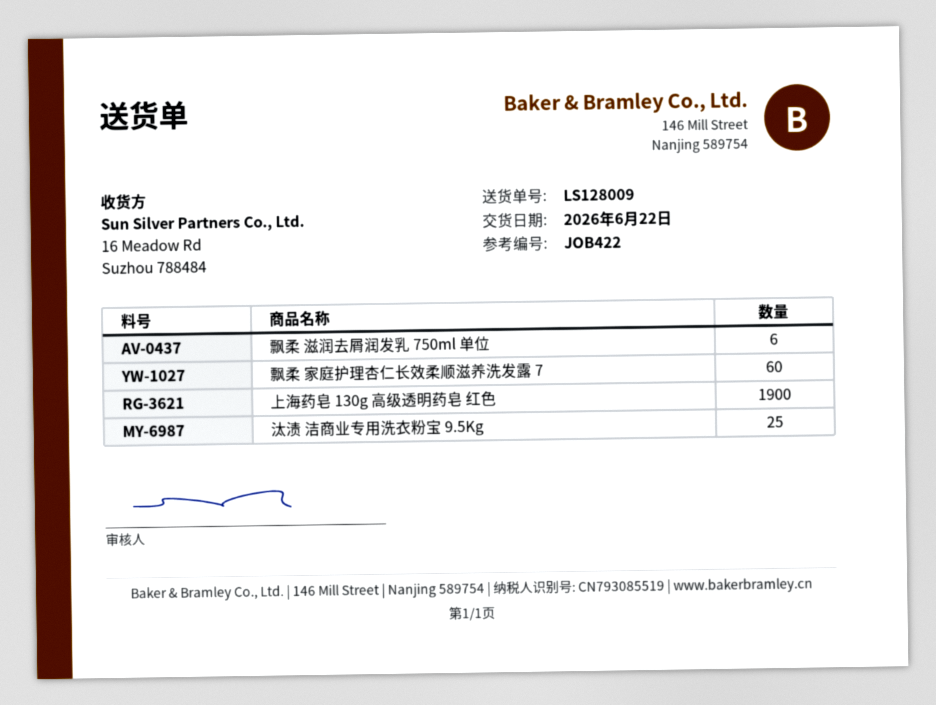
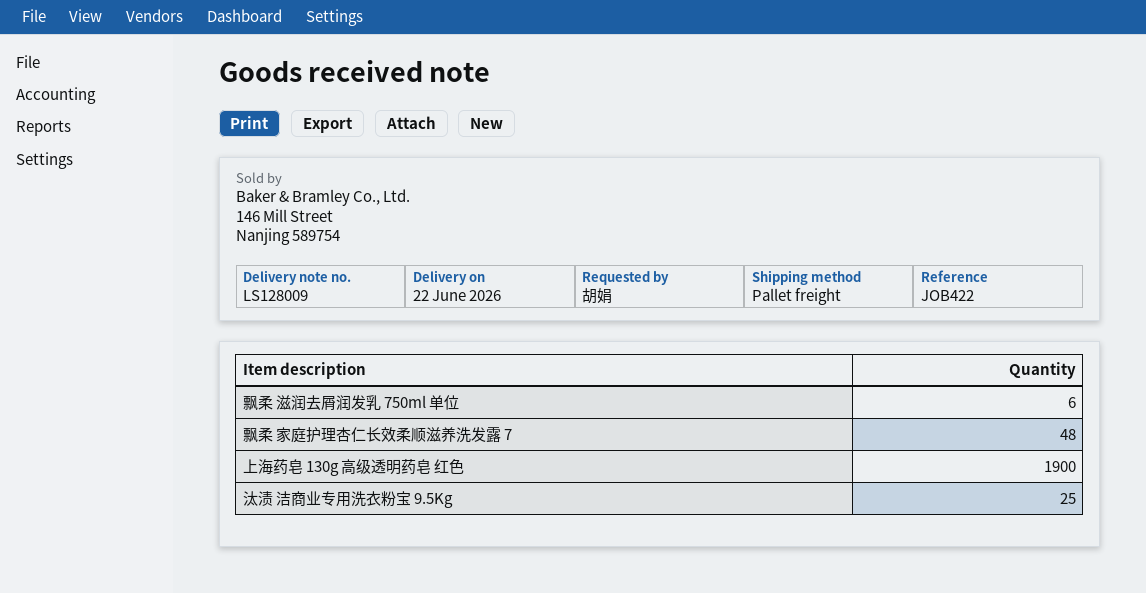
飘柔 家庭护理杏仁长效柔顺滋养洗发露 7: 60 -> 48

